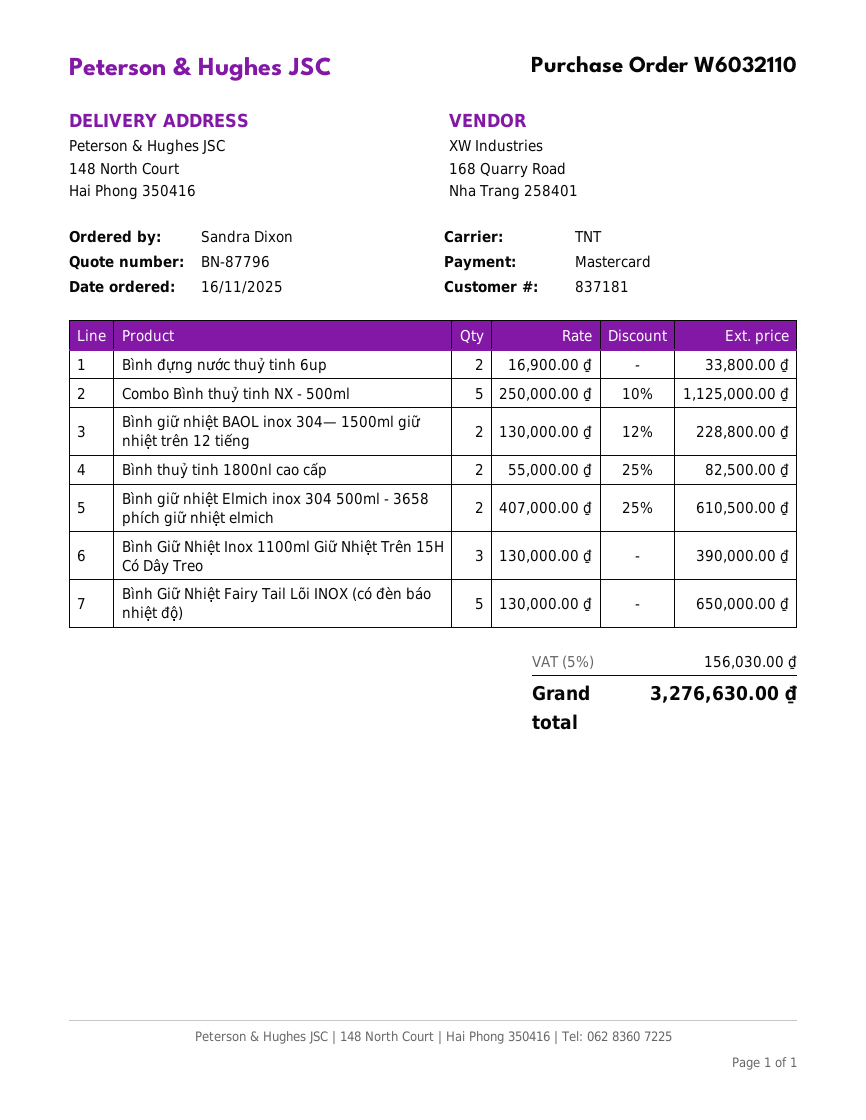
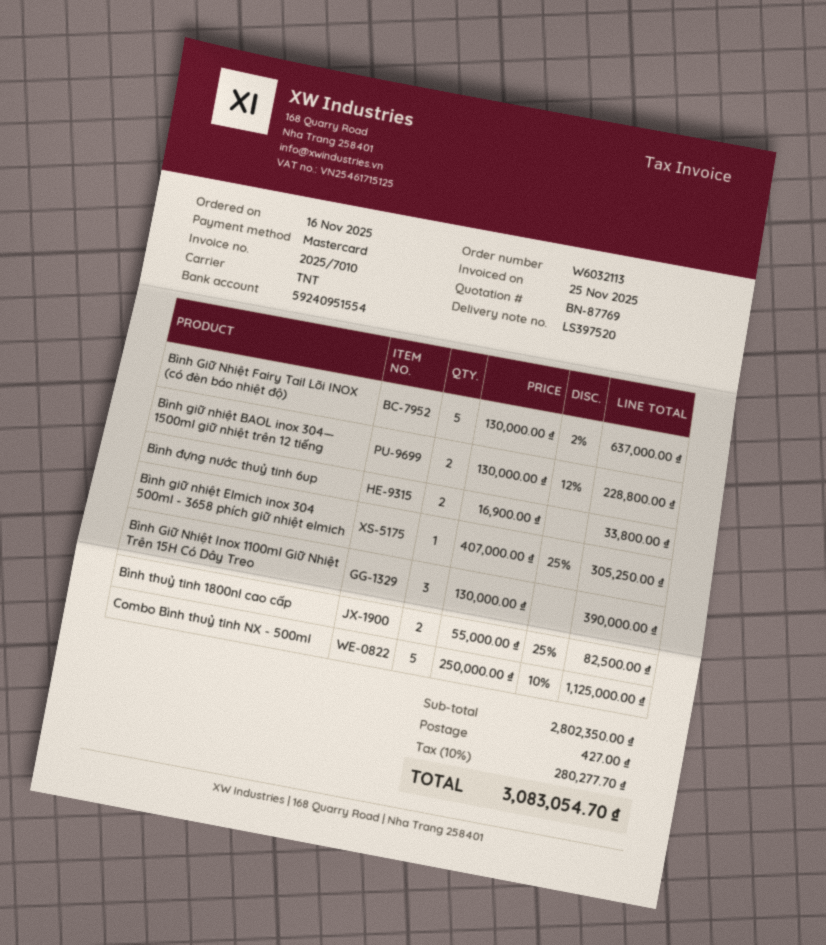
quote number: BN-87796 -> BN-87769
order number: W6032110 -> W6032113
Bình giữ nhiệt Elmich inox 304 500ml - 3658 phích giữ nhiệt elmich: 2 x 407000.00 - 25% = 610500.00 -> 1 x 407000.00 - 25% = 305250.00
Bình Giữ Nhiệt Fairy Tail Lõi INOX (có đèn báo nhiệt độ): 5 x 130000.00 = 650000.00 -> 5 x 130000.00 - 2% = 637000.00
shipping: none -> 427.00
tax: 5% = 156030.00 -> 10% = 280277.70
total: 3276630.00 -> 3083054.70

